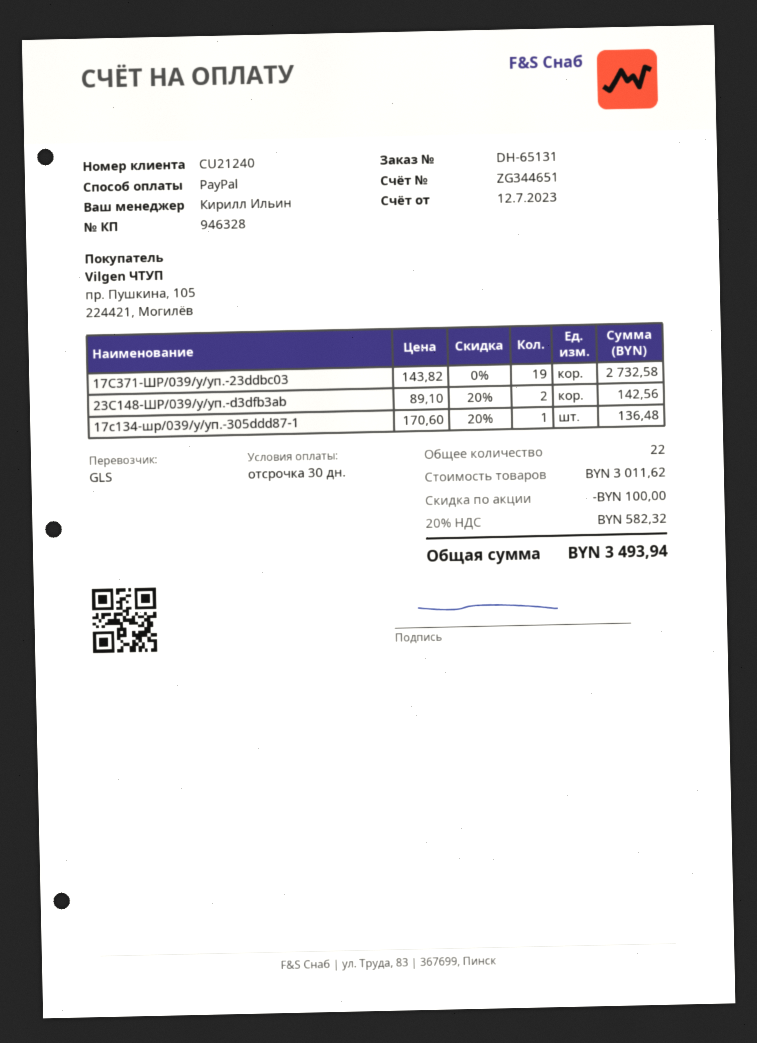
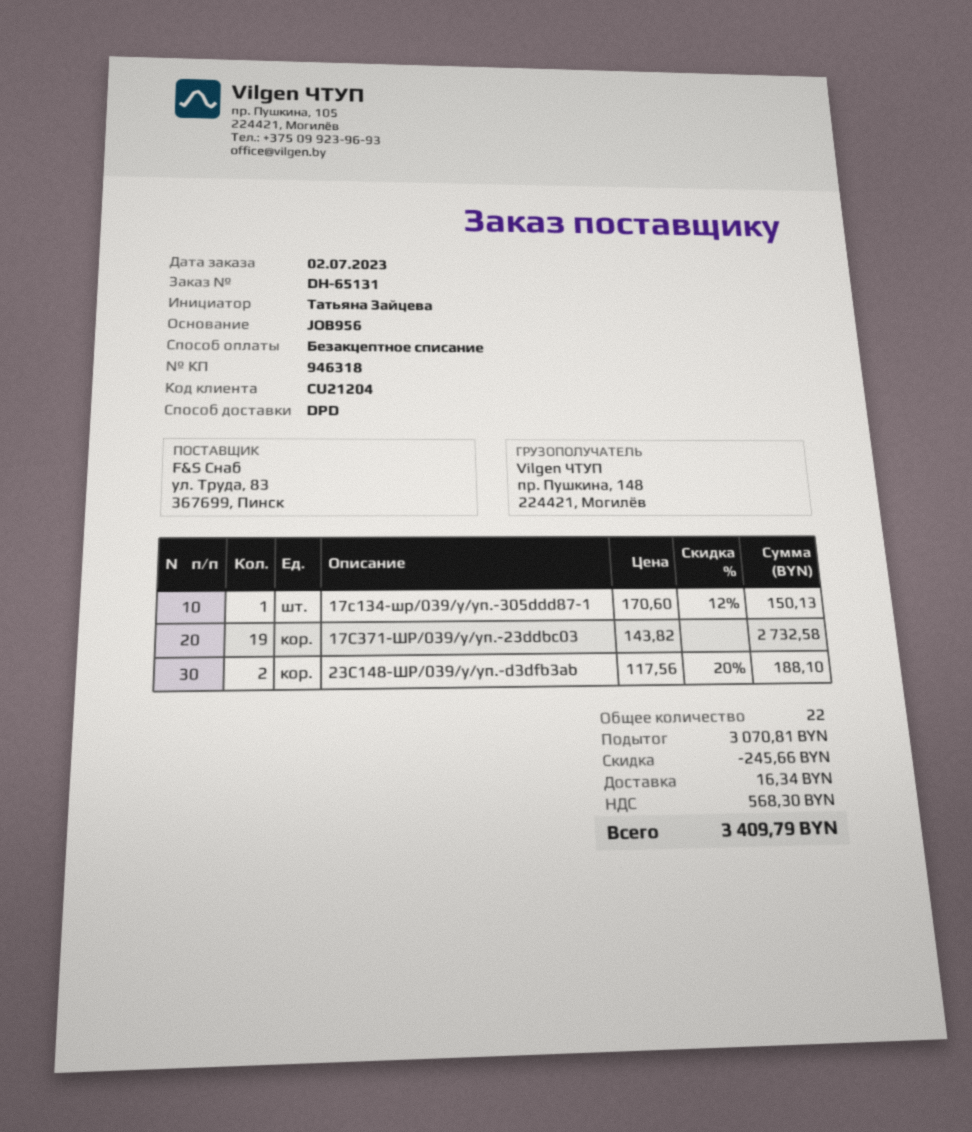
quote number: 946328 -> 946318
customer number: CU21240 -> CU21204
payment method: PayPal -> direct debit
shipping method: GLS -> DPD
23С148-ШР/039/у/уп.-d3dfb3ab: 2 x 89.10 - 20% = 142.56 -> 2 x 117.56 - 20% = 188.10
17с134-шр/039/у/уп.-305ddd87-1: 1 x 170.60 - 20% = 136.48 -> 1 x 170.60 - 12% = 150.13
subtotal: 3011.62 -> 3070.81
discount: 100.00 -> 245.66
shipping: none -> 16.34
tax: 582.32 -> 568.30
total: 3493.94 -> 3409.79

